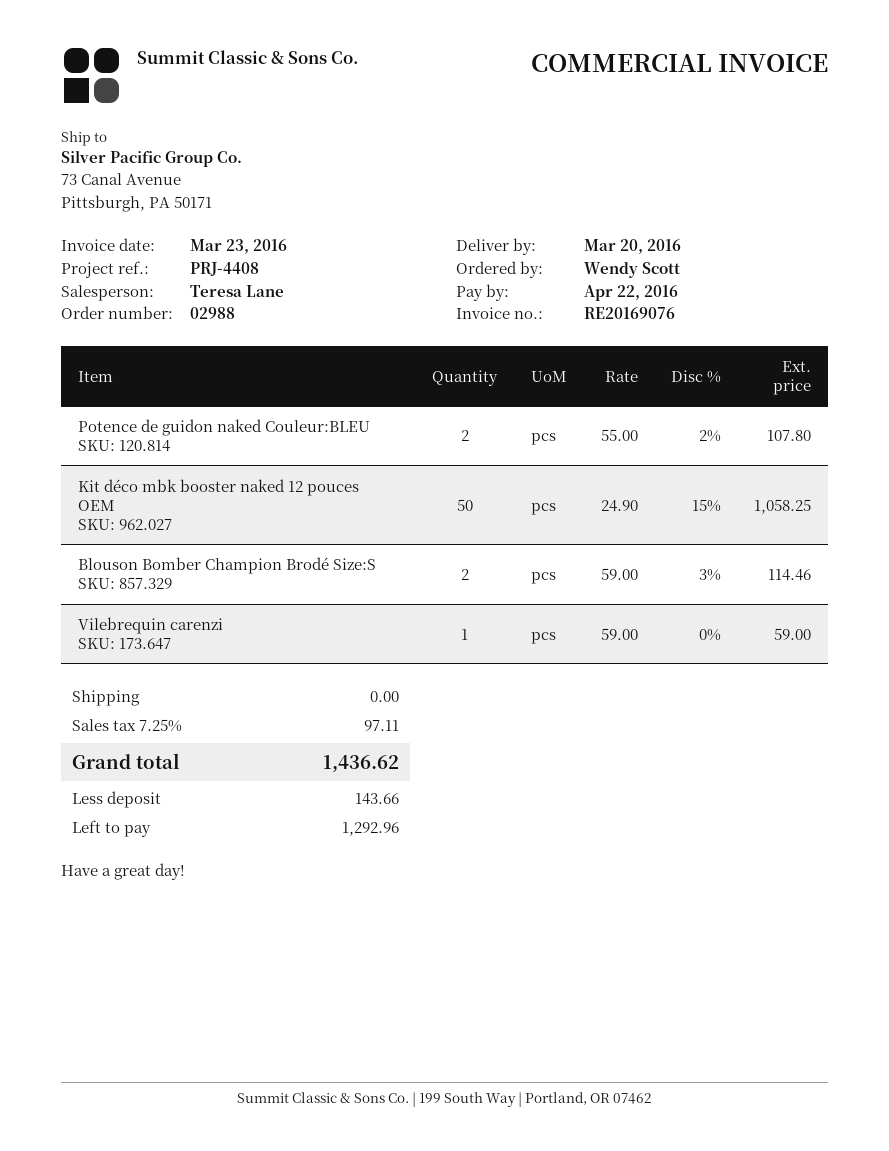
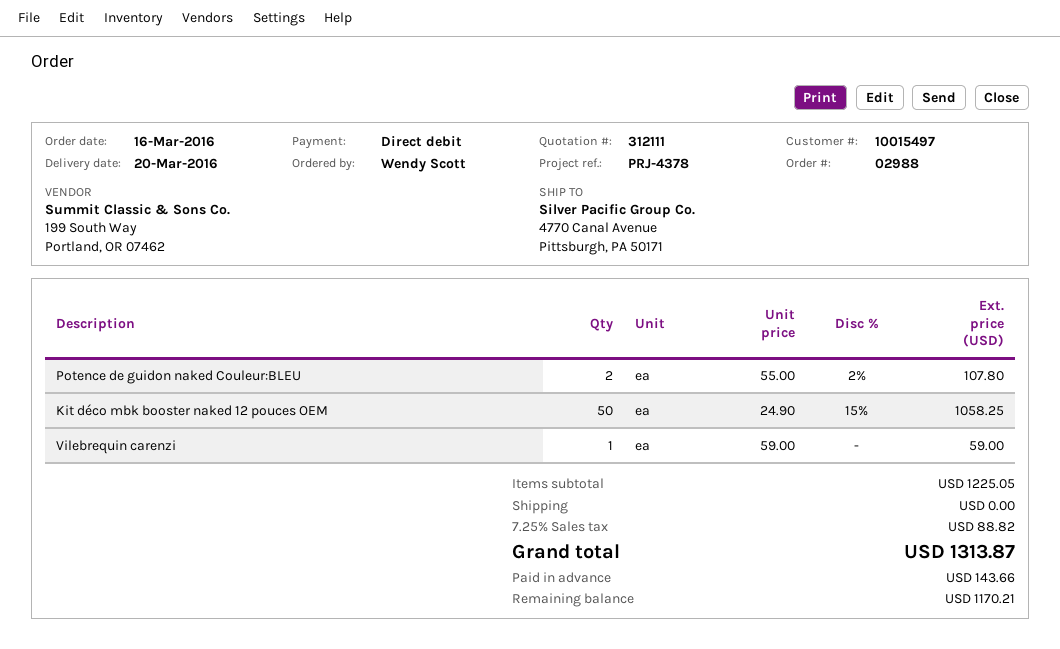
reference: PRJ-4408 -> PRJ-4378
ship to: 73 Canal Avenue, Pittsburgh, PA 50171 -> 4770 Canal Avenue, Pittsburgh, PA 50171
Blouson Bomber Champion Brodé Size:S: 2 x 59.00 - 3% = 114.46 -> none
tax: 7.25% = 97.11 -> 7.25% = 88.82
total: 1436.62 -> 1313.87
balance: 1292.96 -> 1170.21

